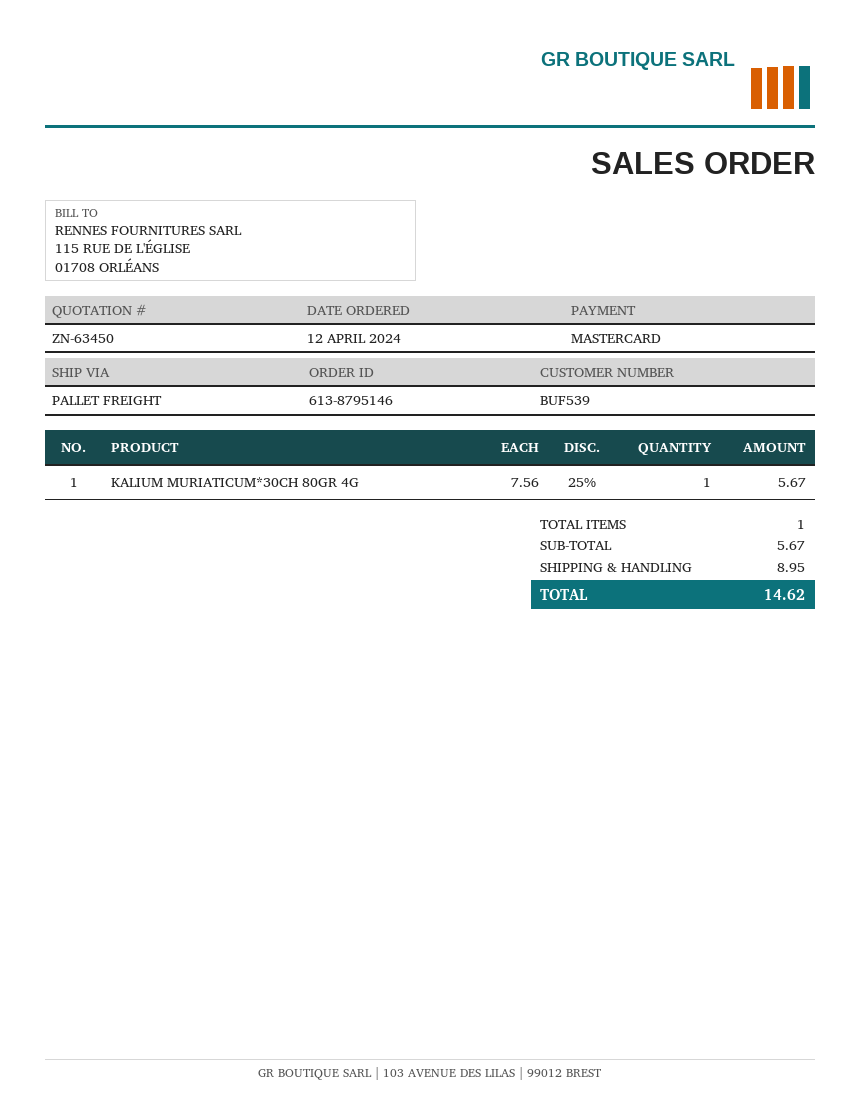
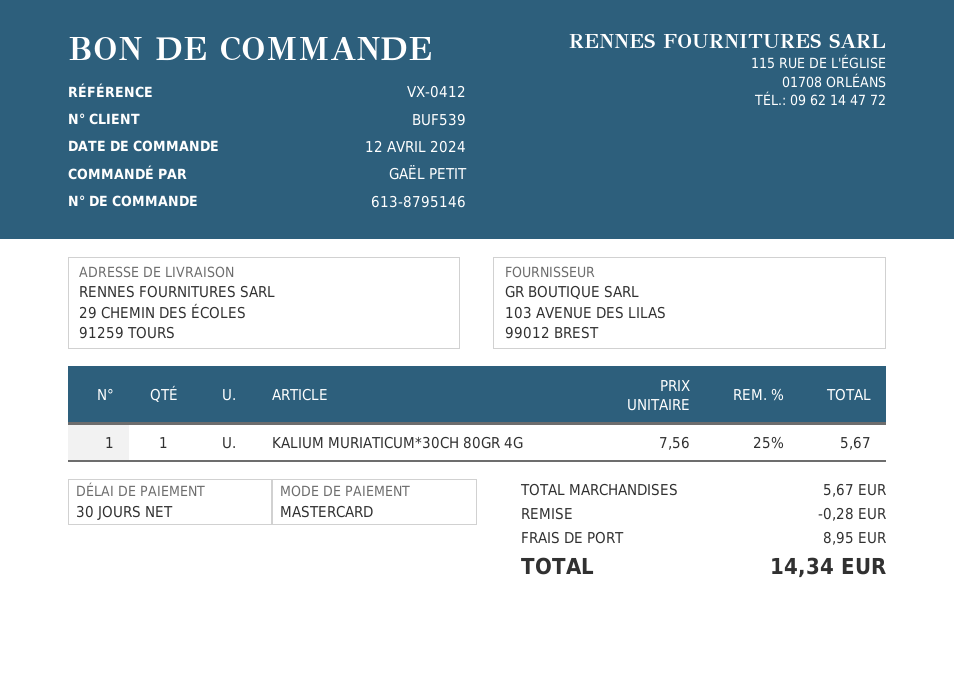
discount: none -> 0.28
total: 14.62 -> 14.34

